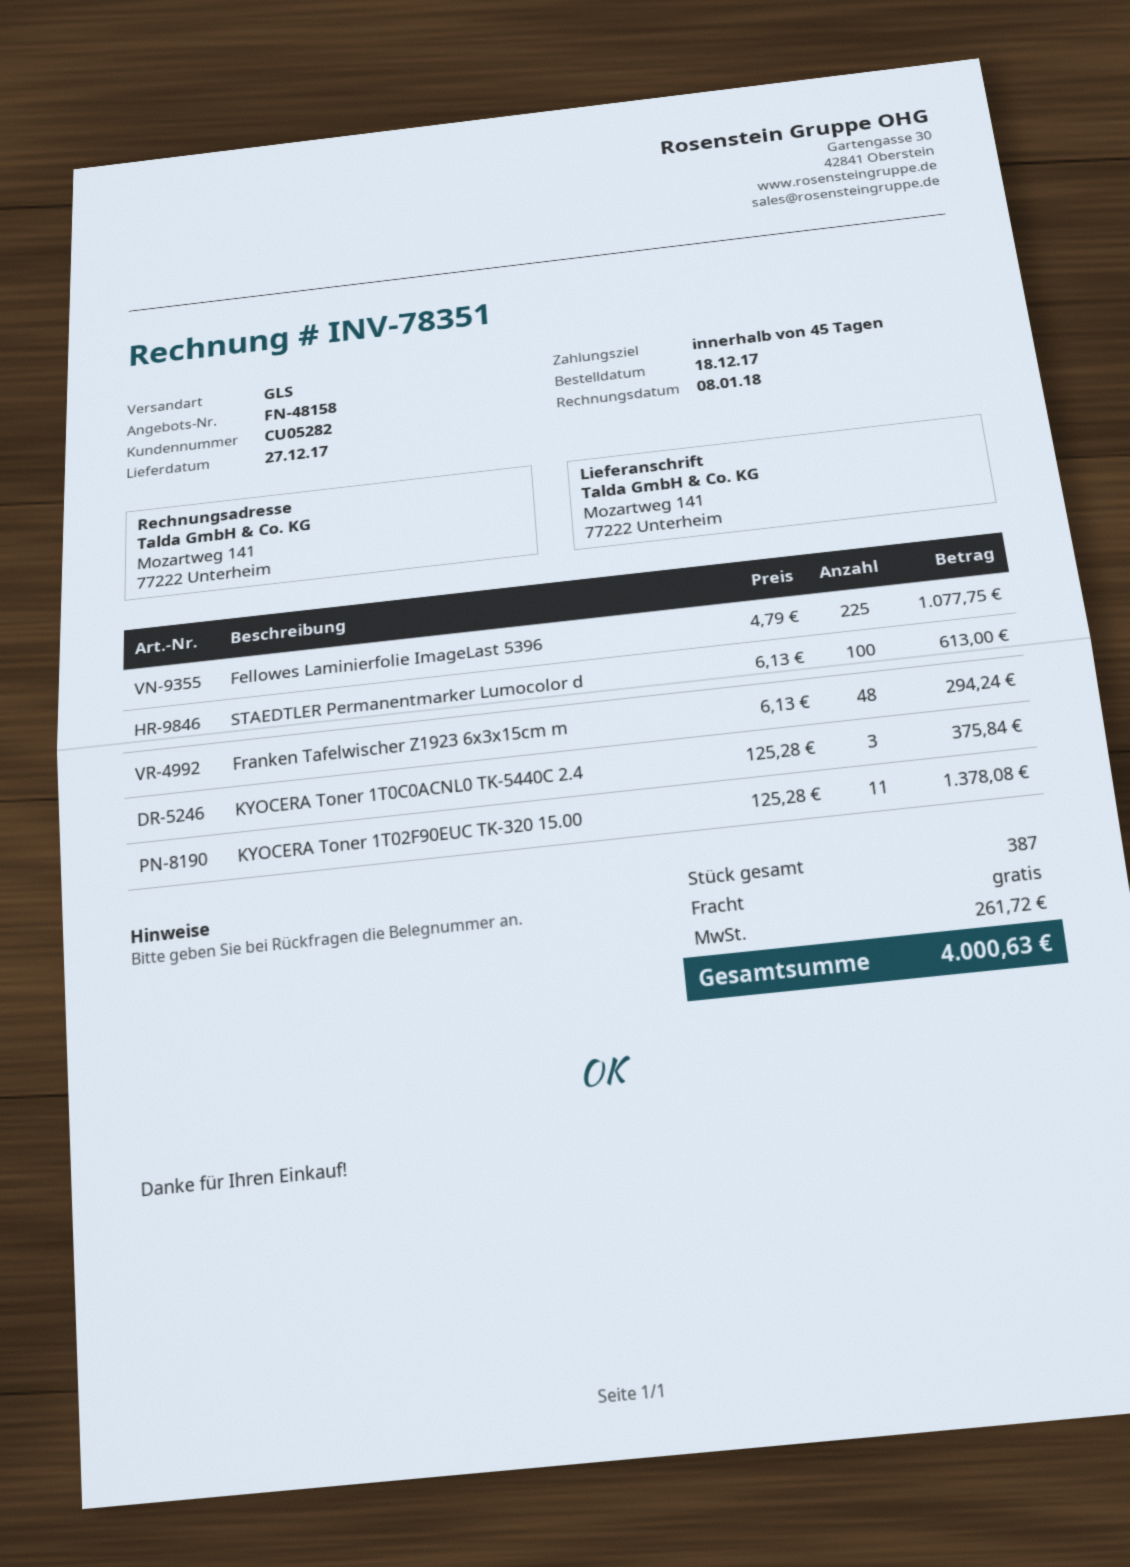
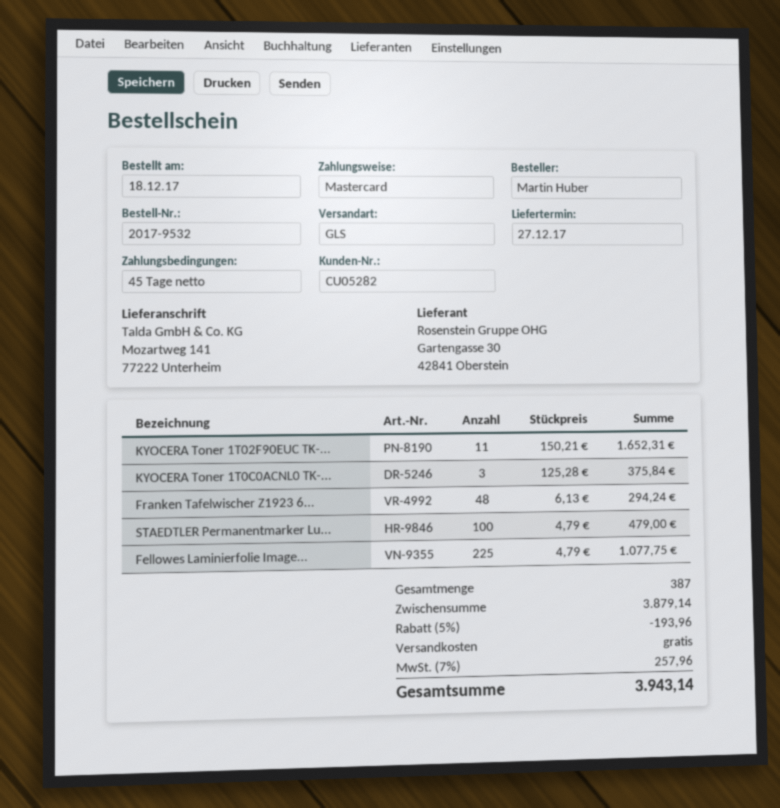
STAEDTLER Permanentmarker Lumocolor d: 100 x 6.13 = 613.00 -> 100 x 4.79 = 479.00
KYOCERA Toner 1T02F90EUC TK-320 15.00: 11 x 125.28 = 1378.08 -> 11 x 150.21 = 1652.31
discount: none -> 5% = 193.96
tax: 261.72 -> 257.96
total: 4000.63 -> 3943.14

